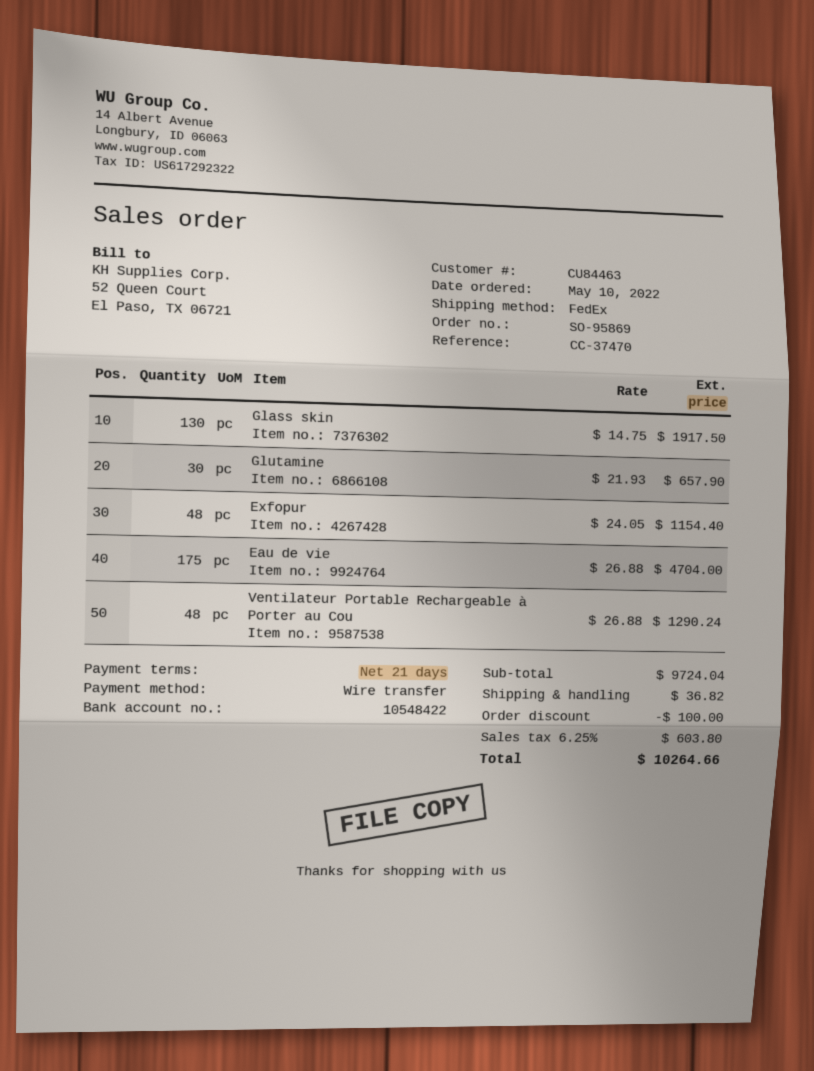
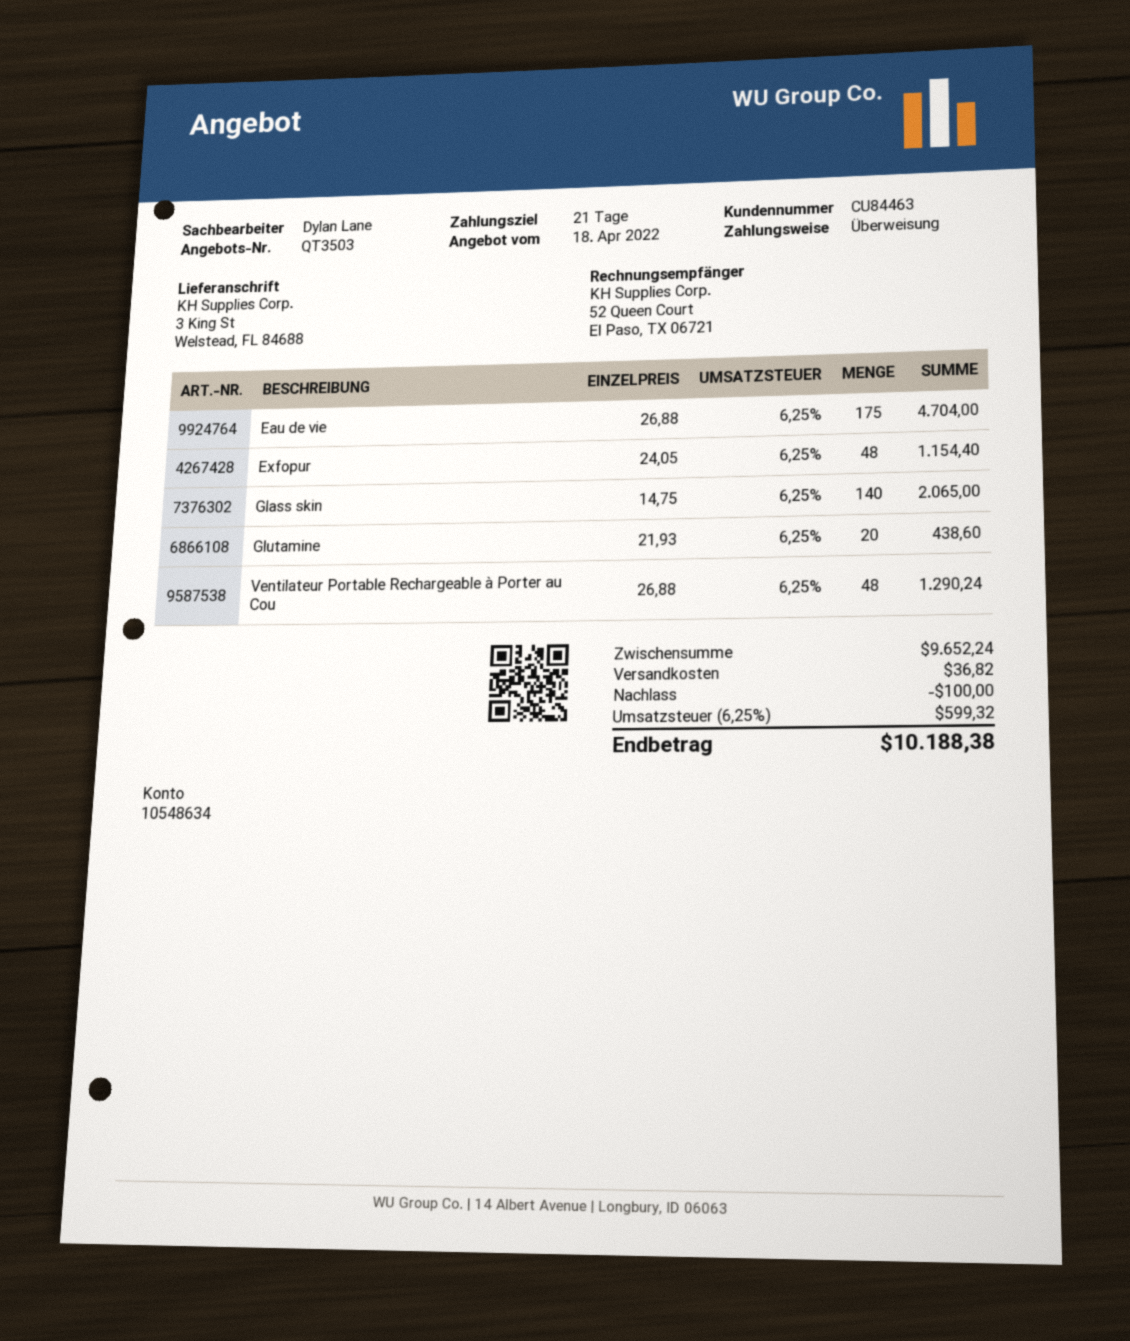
bank account: 10548422 -> 10548634
Glass skin: 130 x 14.75 = 1917.50 -> 140 x 14.75 = 2065.00
Glutamine: 30 x 21.93 = 657.90 -> 20 x 21.93 = 438.60
subtotal: 9724.04 -> 9652.24
tax: 6.25% = 603.80 -> 6.25% = 599.32
total: 10264.66 -> 10188.38

